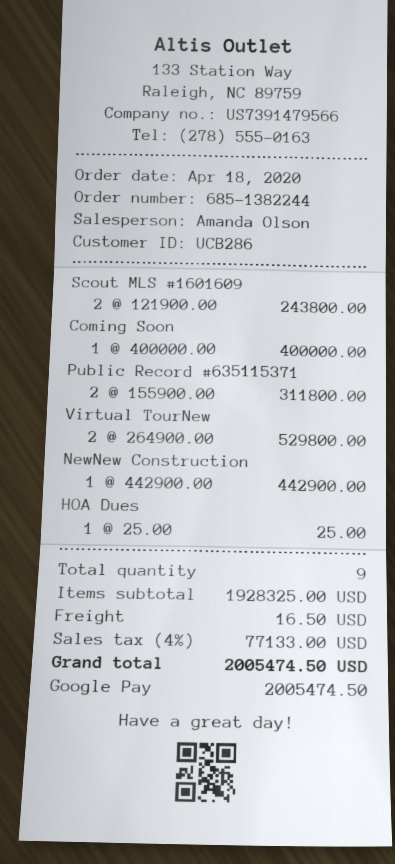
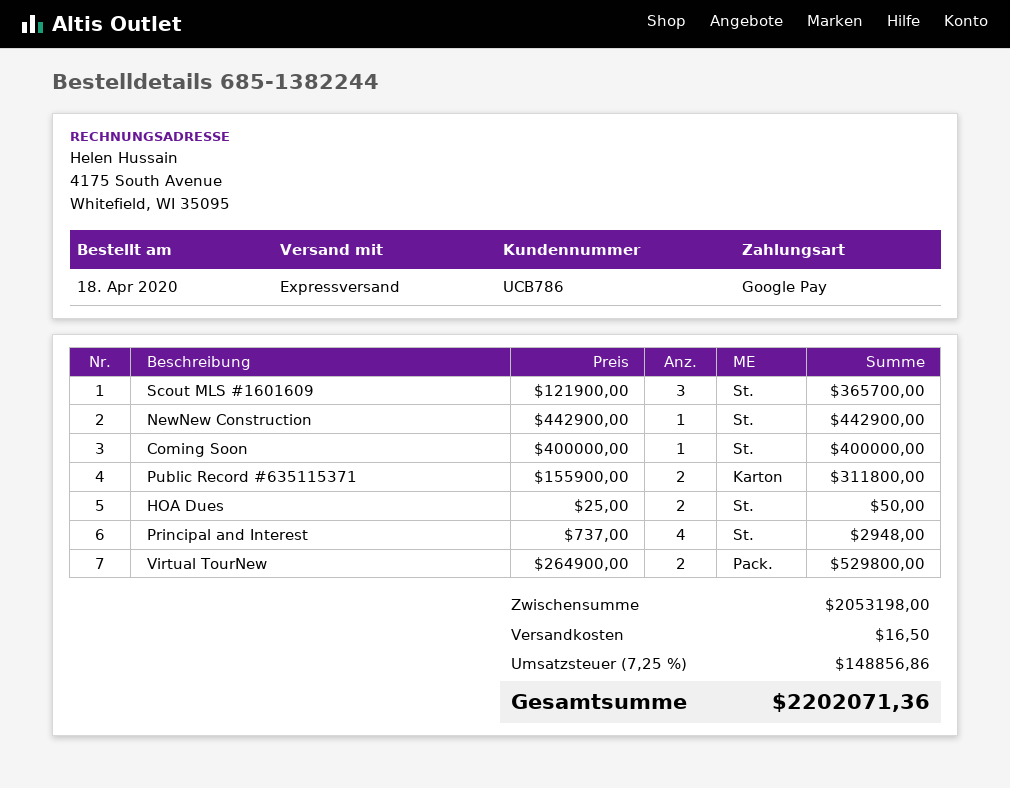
customer number: UCB286 -> UCB786
Scout MLS #1601609: 2 x 121900.00 = 243800.00 -> 3 x 121900.00 = 365700.00
HOA Dues: 1 x 25.00 = 25.00 -> 2 x 25.00 = 50.00
Principal and Interest: none -> 4 x 737.00 = 2948.00
subtotal: 1928325.00 -> 2053198.00
tax: 4% = 77133.00 -> 7.25% = 148856.86
total: 2005474.50 -> 2202071.36

